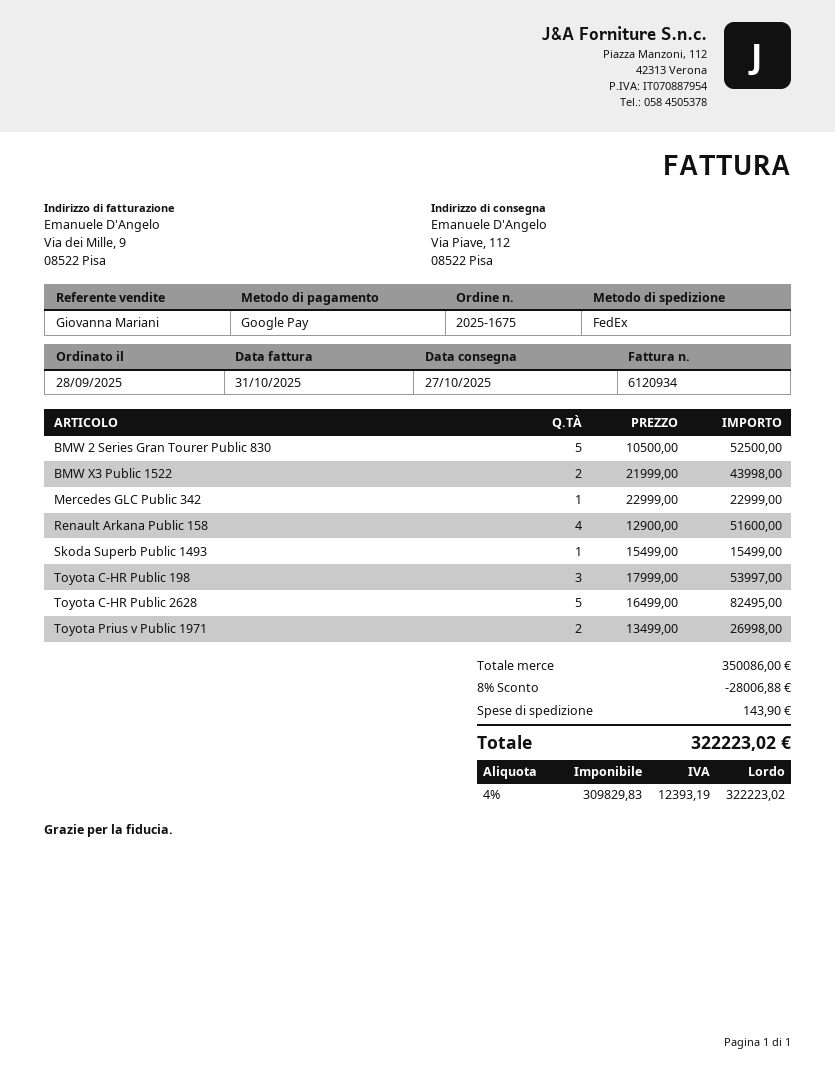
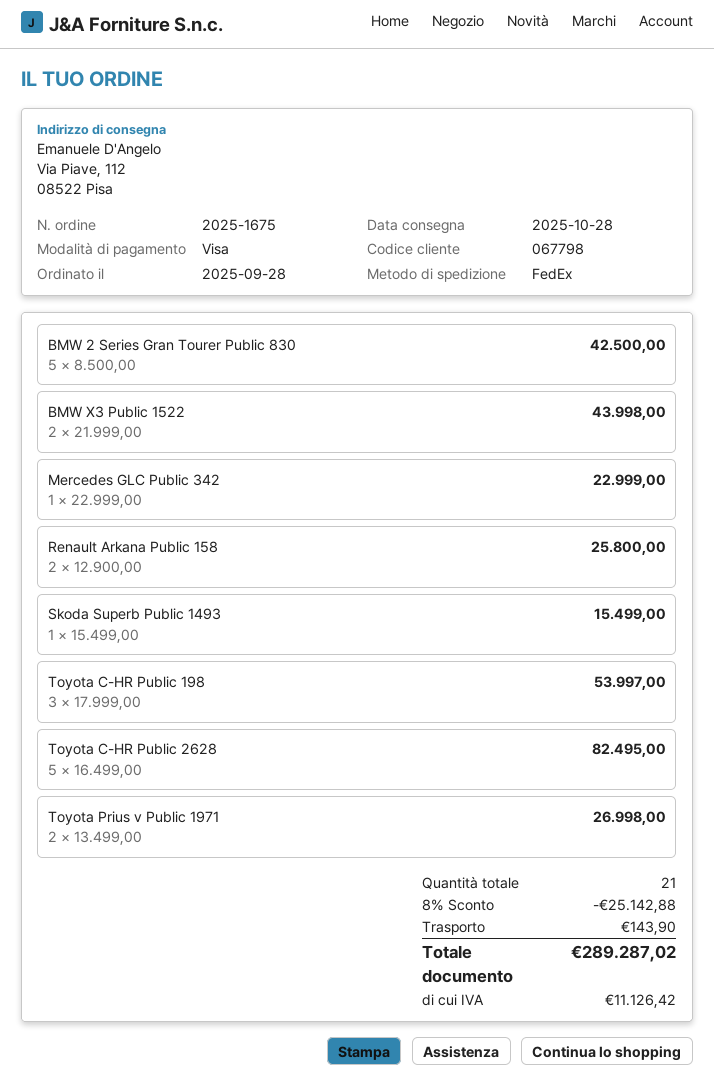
delivery date: 2025-10-27 -> 2025-10-28
payment method: Google Pay -> Visa
BMW 2 Series Gran Tourer Public 830: 5 x 10500.00 = 52500.00 -> 5 x 8500.00 = 42500.00
Renault Arkana Public 158: 4 x 12900.00 = 51600.00 -> 2 x 12900.00 = 25800.00
discount: 8% = 28006.88 -> 8% = 25142.88
tax: 12393.19 -> 11126.42
total: 322223.02 -> 289287.02

